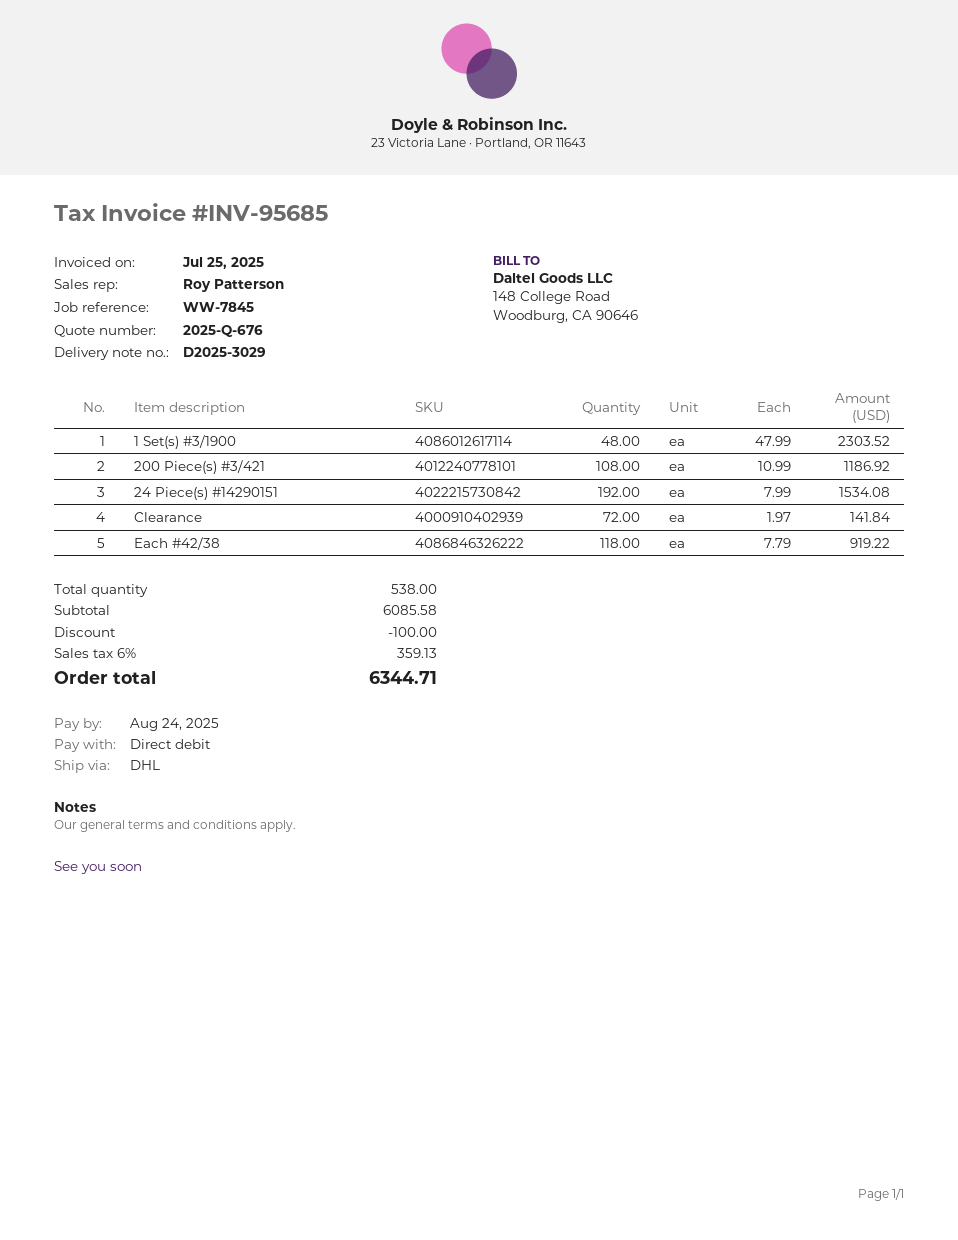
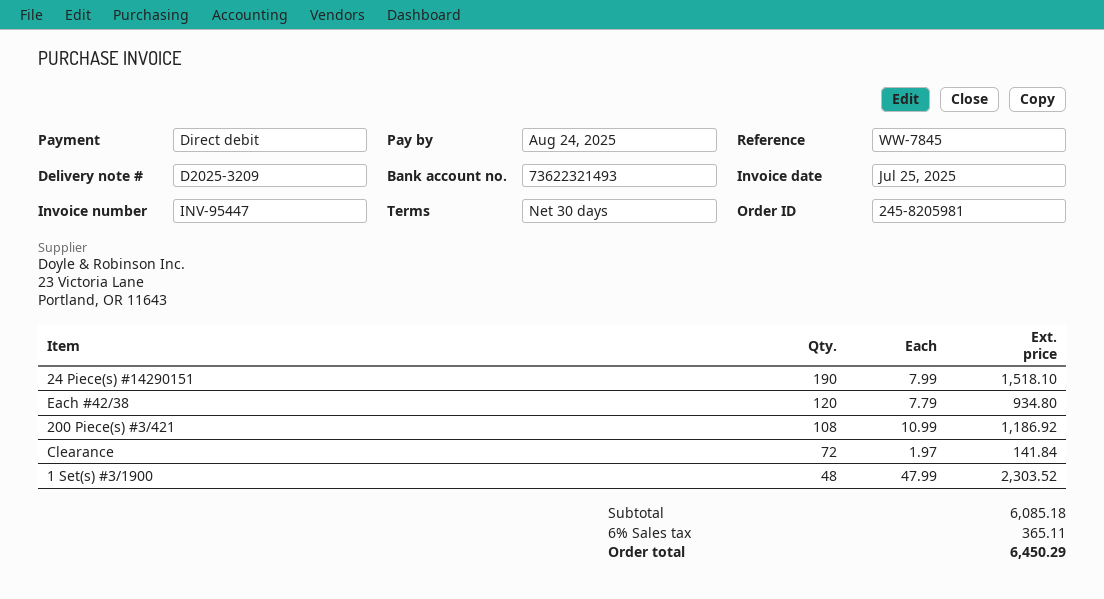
delivery note number: D2025-3029 -> D2025-3209
invoice number: INV-95685 -> INV-95447
24 Piece(s) #14290151: 192 x 7.99 = 1534.08 -> 190 x 7.99 = 1518.10
Each #42/38: 118 x 7.79 = 919.22 -> 120 x 7.79 = 934.80
subtotal: 6085.58 -> 6085.18
discount: 100.00 -> none
tax: 6% = 359.13 -> 6% = 365.11
total: 6344.71 -> 6450.29

